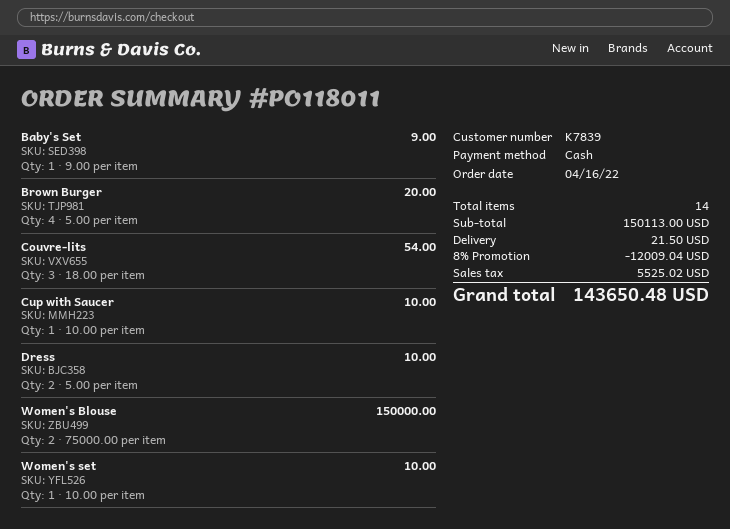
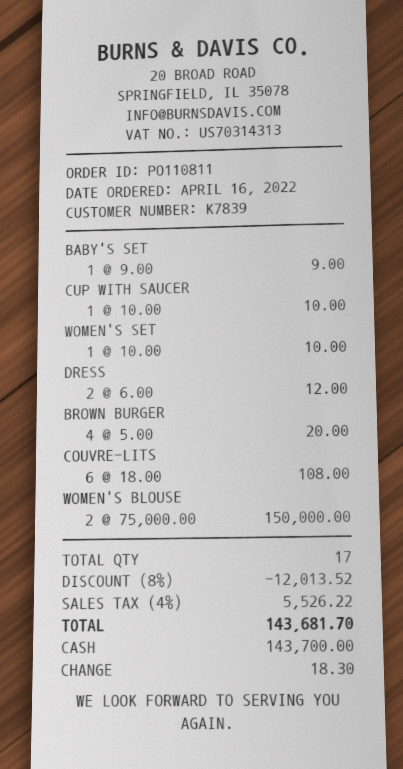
order number: PO118011 -> PO110811
Couvre-lits: 3 x 18.00 = 54.00 -> 6 x 18.00 = 108.00
Dress: 2 x 5.00 = 10.00 -> 2 x 6.00 = 12.00
total quantity: 14 -> 17
discount: 8% = 12009.04 -> 8% = 12013.52
shipping: 21.50 -> none
tax: 5525.02 -> 5526.22
total: 143650.48 -> 143681.70

